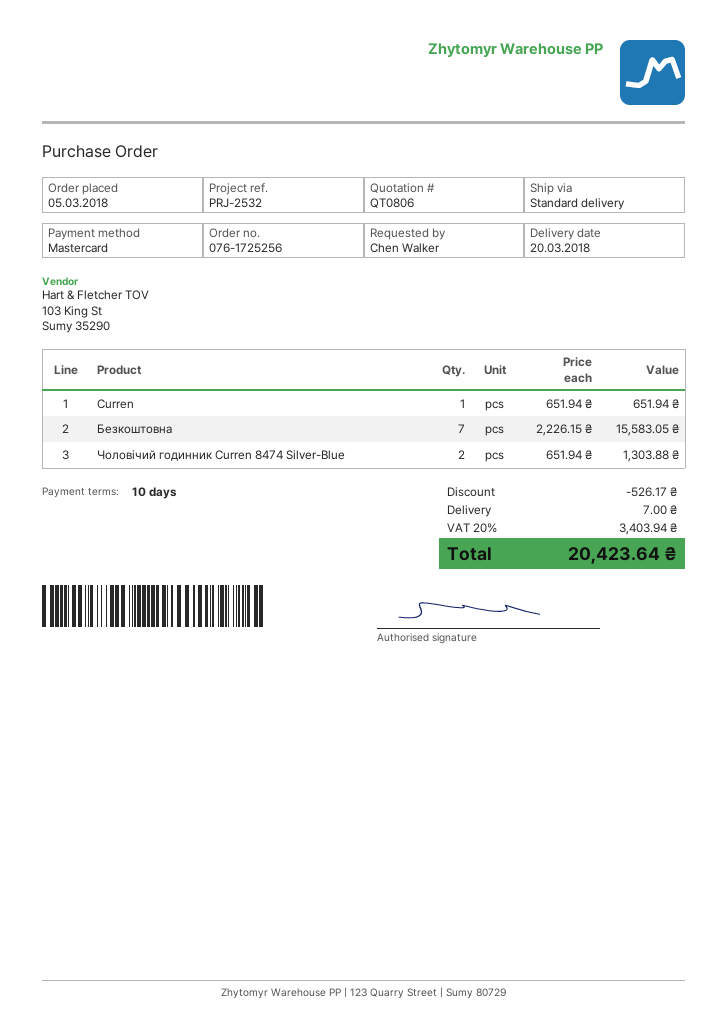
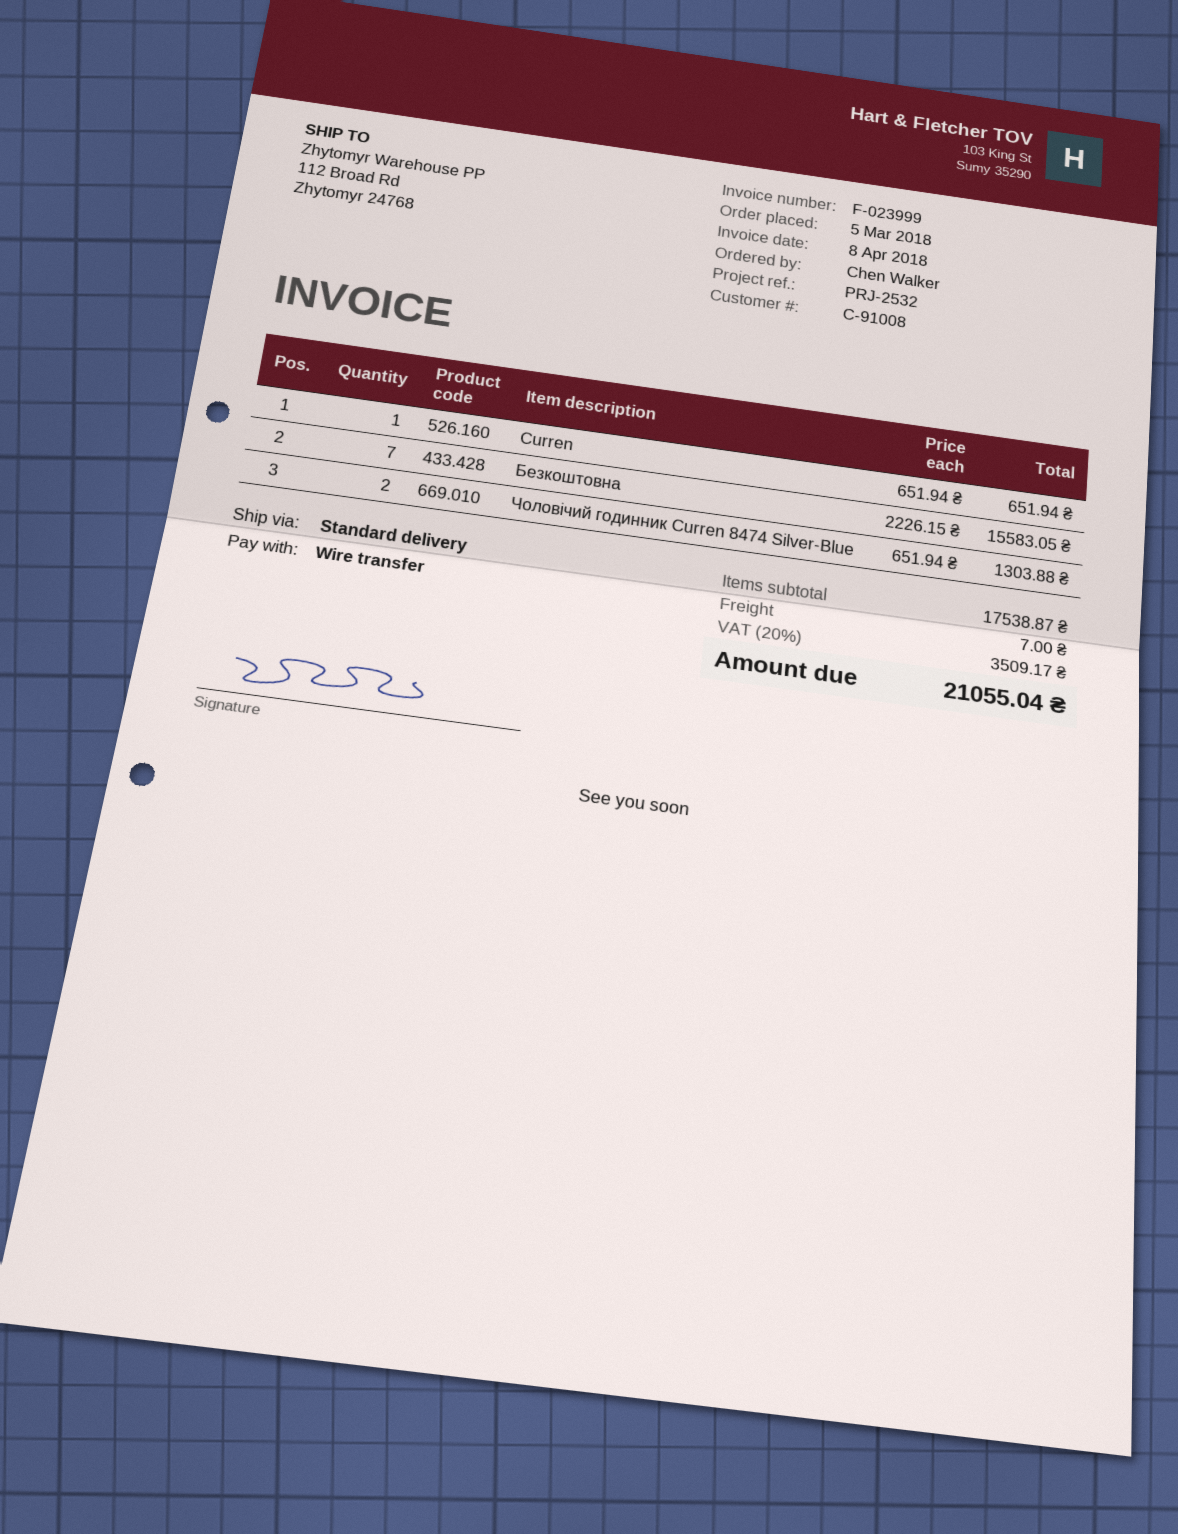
payment method: Mastercard -> bank transfer
discount: 526.17 -> none
tax: 20% = 3403.94 -> 20% = 3509.17
total: 20423.64 -> 21055.04

